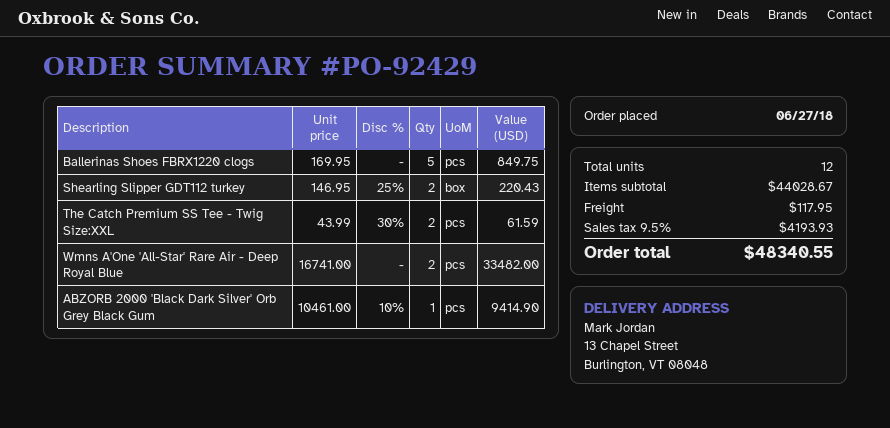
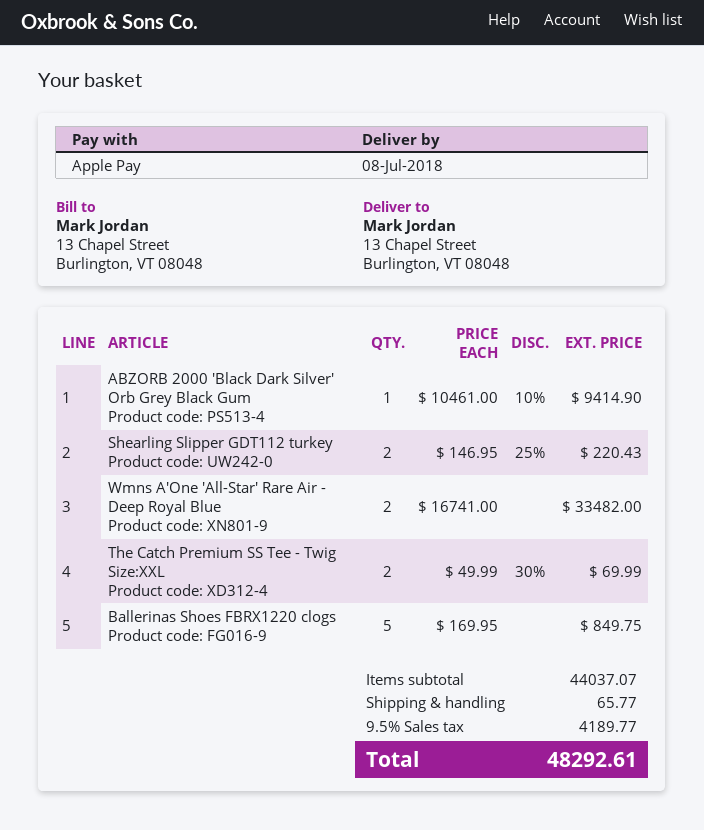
The Catch Premium SS Tee - Twig Size:XXL: 2 x 43.99 - 30% = 61.59 -> 2 x 49.99 - 30% = 69.99
subtotal: 44028.67 -> 44037.07
shipping: 117.95 -> 65.77
tax: 9.5% = 4193.93 -> 9.5% = 4189.77
total: 48340.55 -> 48292.61

